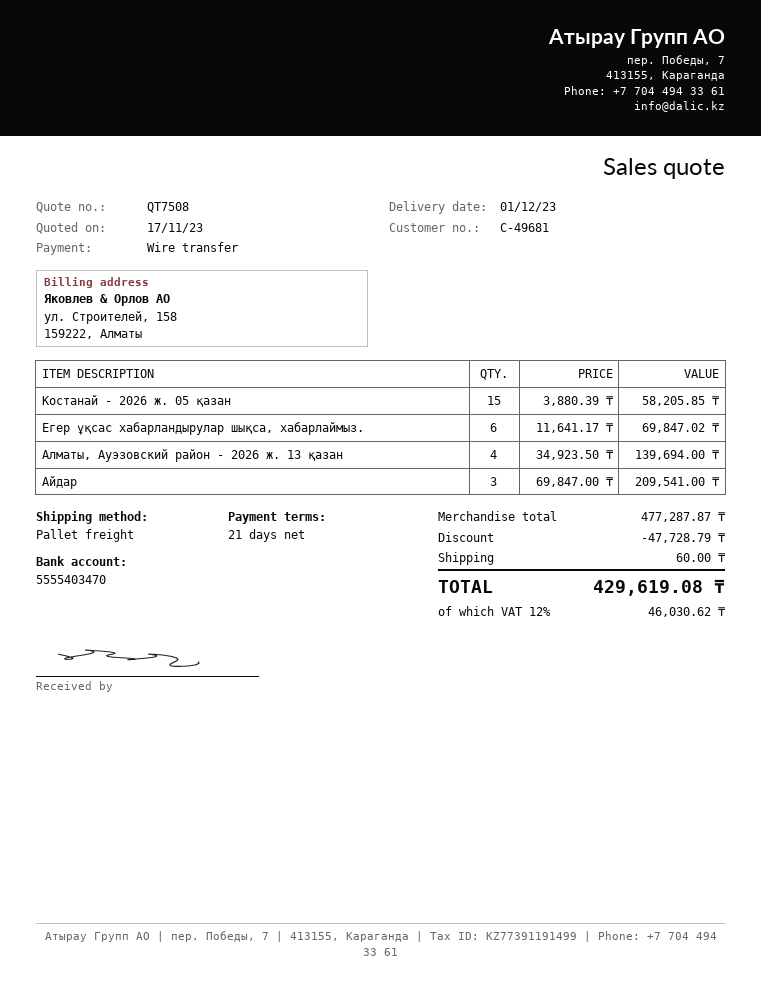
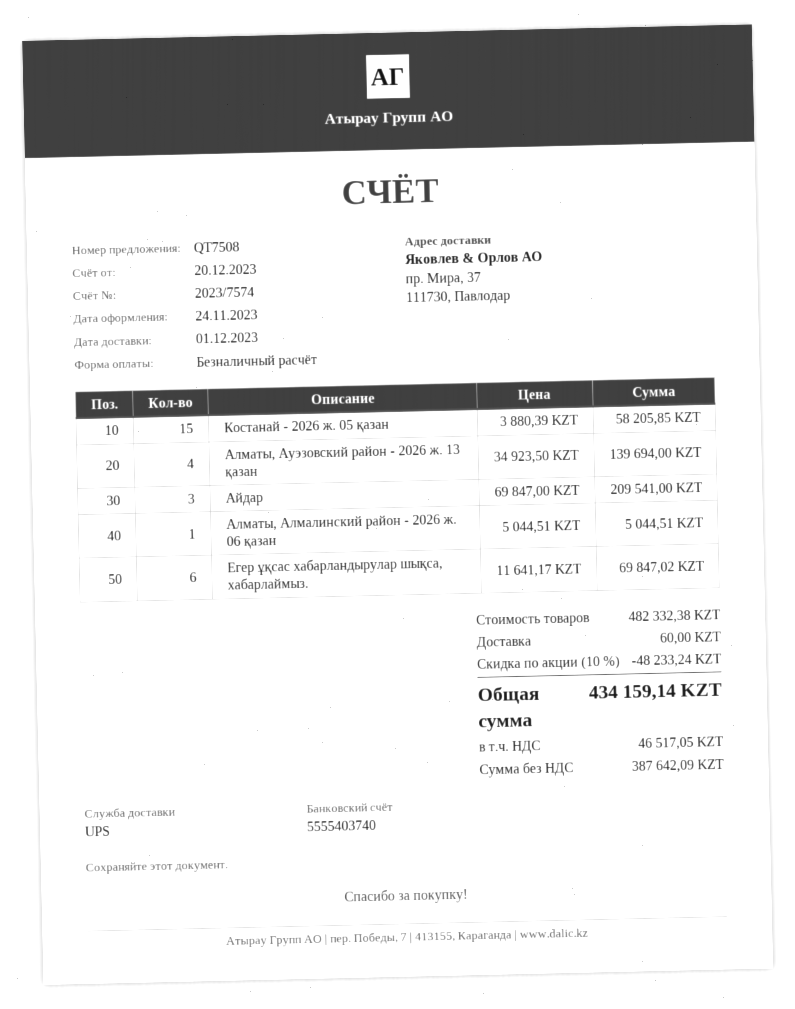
bank account: 5555403470 -> 5555403740
shipping method: pallet freight -> UPS
Алматы, Алмалинский район - 2026 ж. 06 қазан: none -> 1 x 5044.51 = 5044.51
subtotal: 477287.87 -> 482332.38
discount: 47728.79 -> 48233.24
tax: 46030.62 -> 46517.05
total: 429619.08 -> 434159.14

